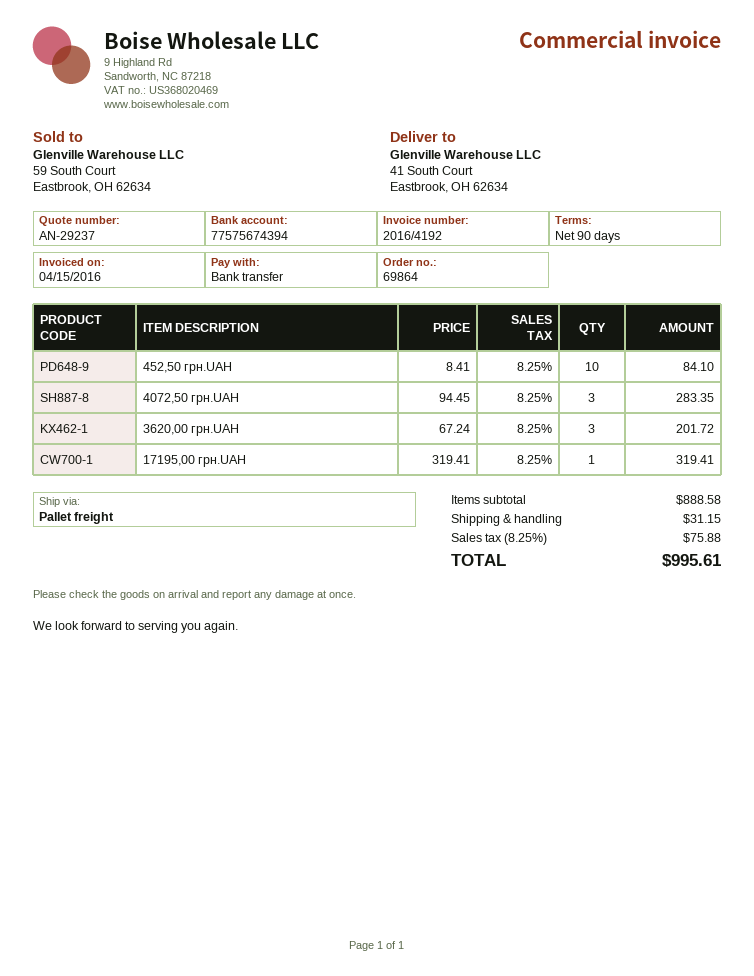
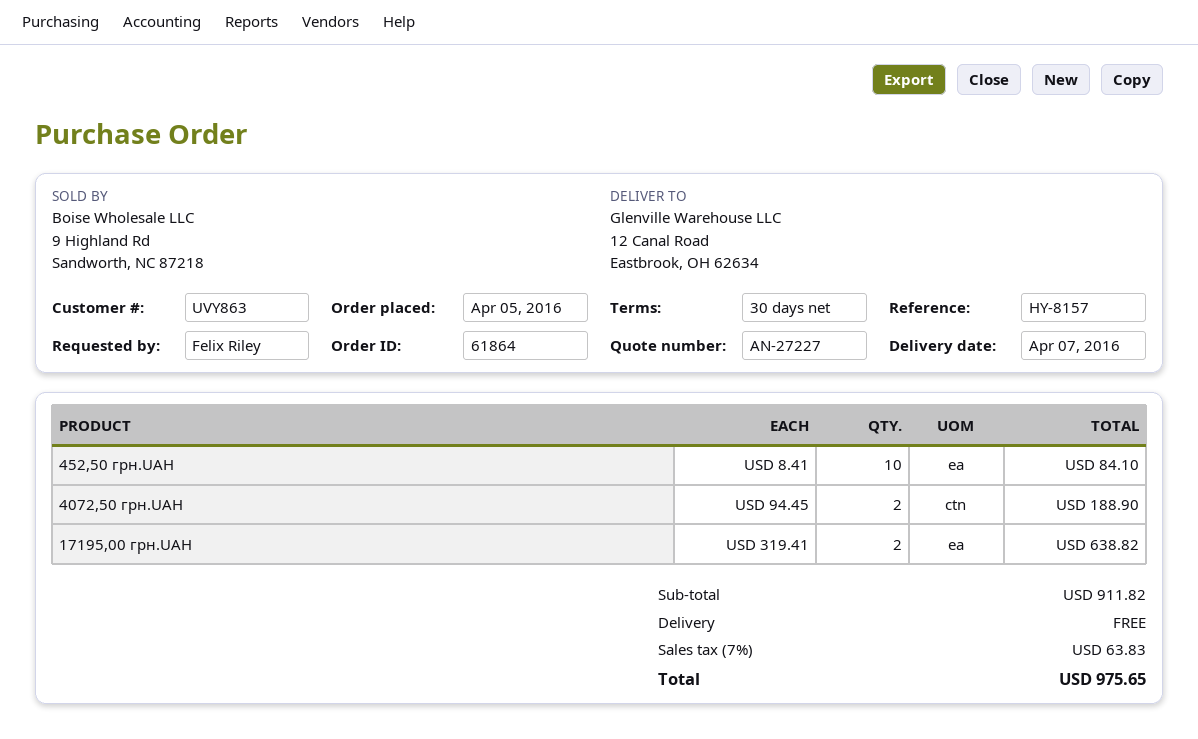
quote number: AN-29237 -> AN-27227
order number: 69864 -> 61864
payment terms: 90 days -> 30 days
ship to: 41 South Court, Eastbrook, OH 62634 -> 12 Canal Road, Eastbrook, OH 62634
4072,50 грн.UAH: 3 x 94.45 = 283.35 -> 2 x 94.45 = 188.90
3620,00 грн.UAH: 3 x 67.24 = 201.72 -> none
17195,00 грн.UAH: 1 x 319.41 = 319.41 -> 2 x 319.41 = 638.82
subtotal: 888.58 -> 911.82
shipping: 31.15 -> 0.00
tax: 8.25% = 75.88 -> 7% = 63.83
total: 995.61 -> 975.65

